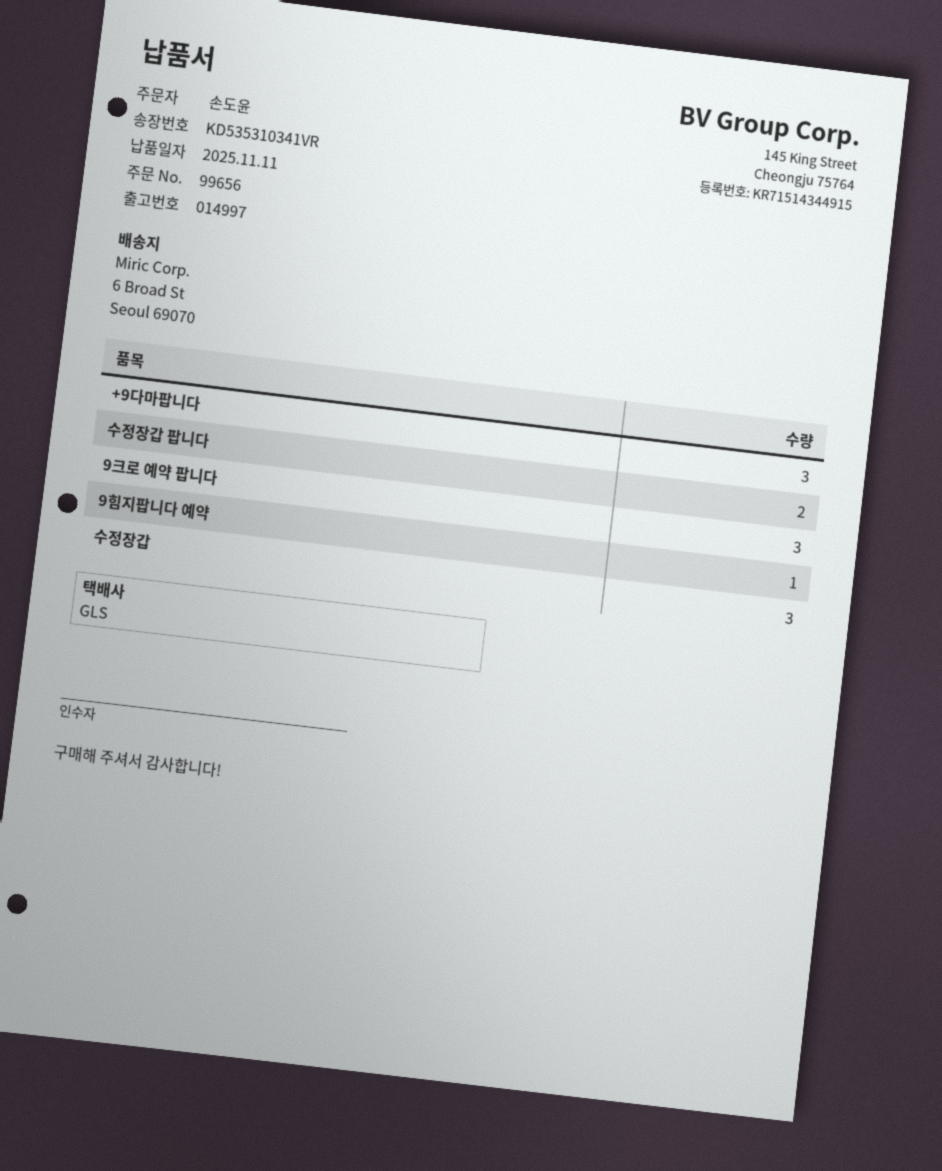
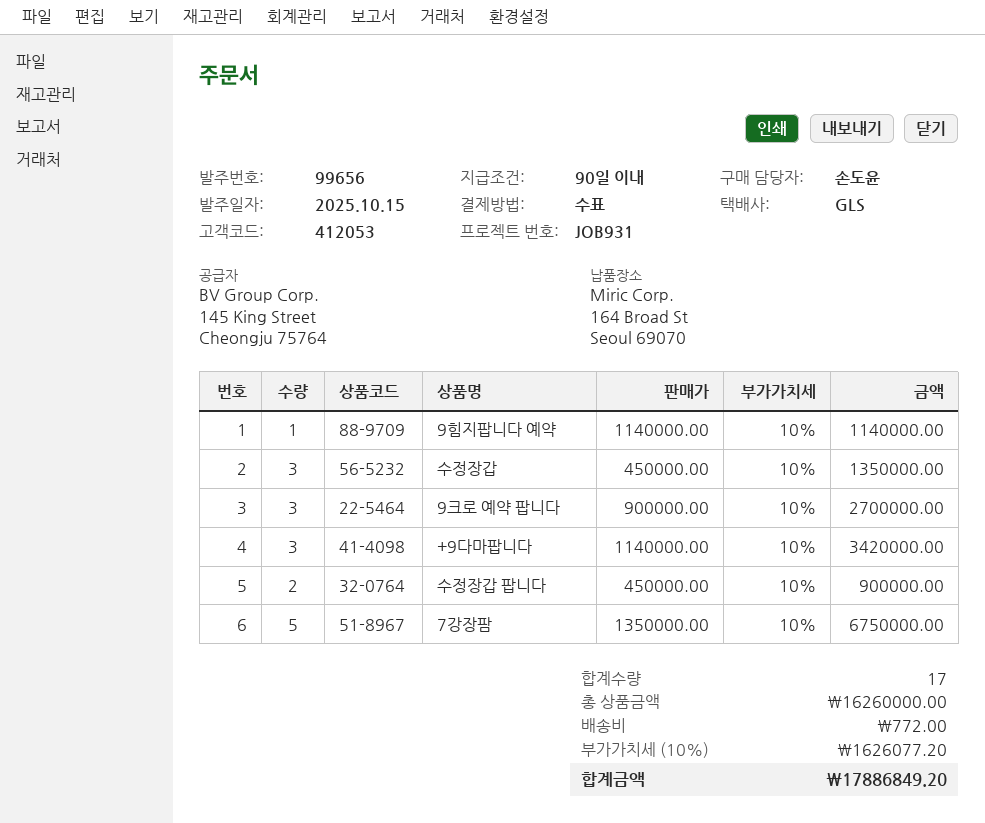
ship to: 6 Broad St, Seoul 69070 -> 164 Broad St, Seoul 69070
7강장팜: none -> 5

